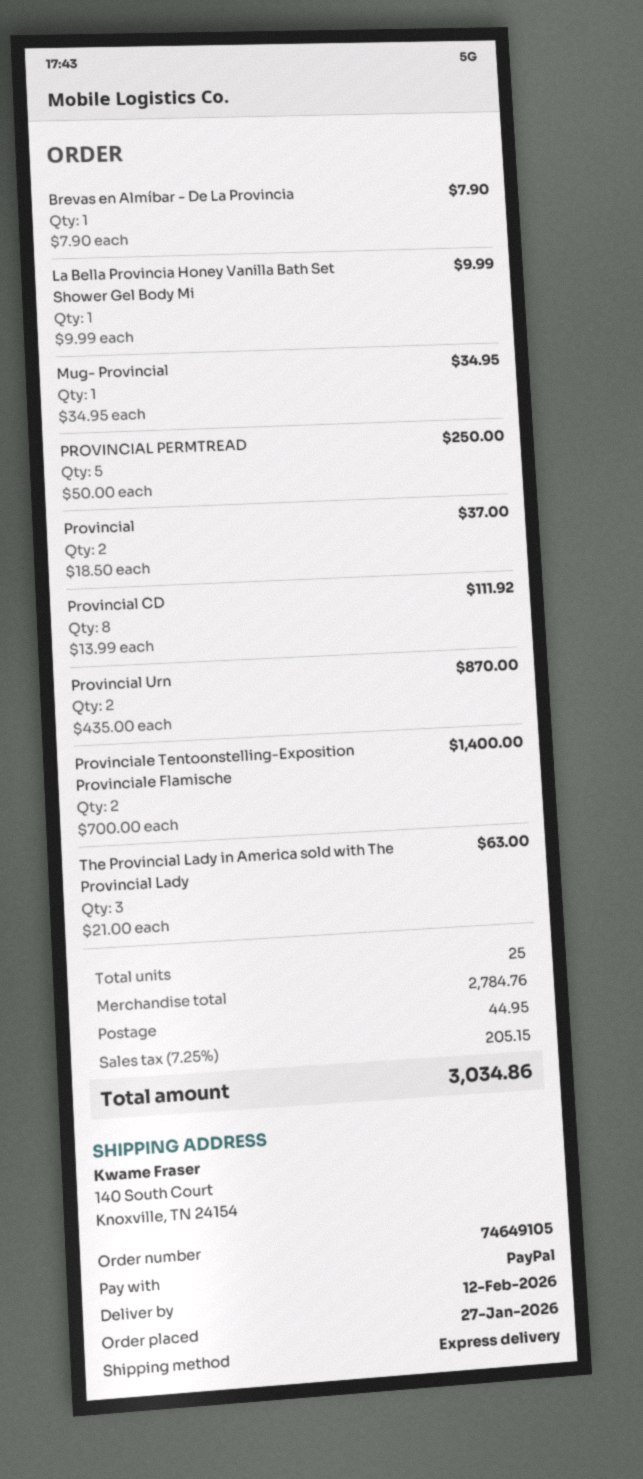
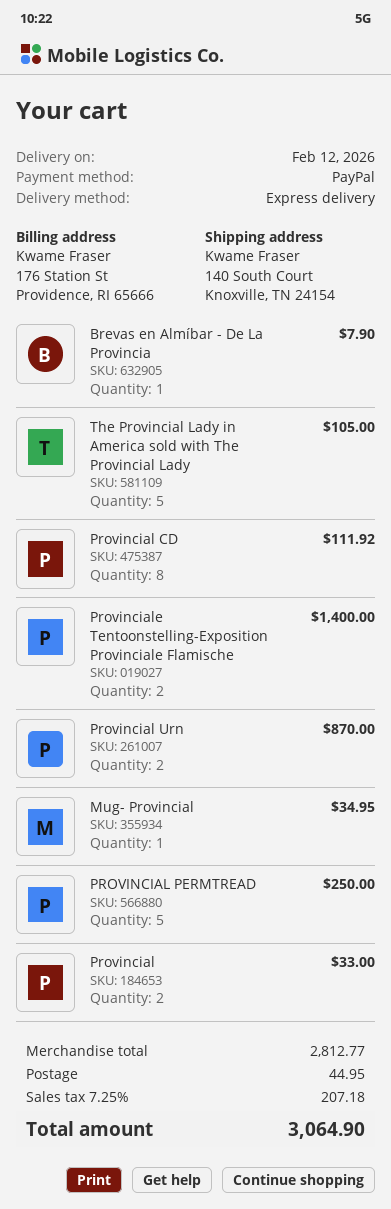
La Bella Provincia Honey Vanilla Bath Set Shower Gel Body Mi: 1 for 9.99 -> none
Provincial: 2 for 37.00 -> 2 for 33.00
The Provincial Lady in America sold with The Provincial Lady: 3 for 63.00 -> 5 for 105.00
subtotal: 2784.76 -> 2812.77
tax: 7.25% = 205.15 -> 7.25% = 207.18
total: 3034.86 -> 3064.90

